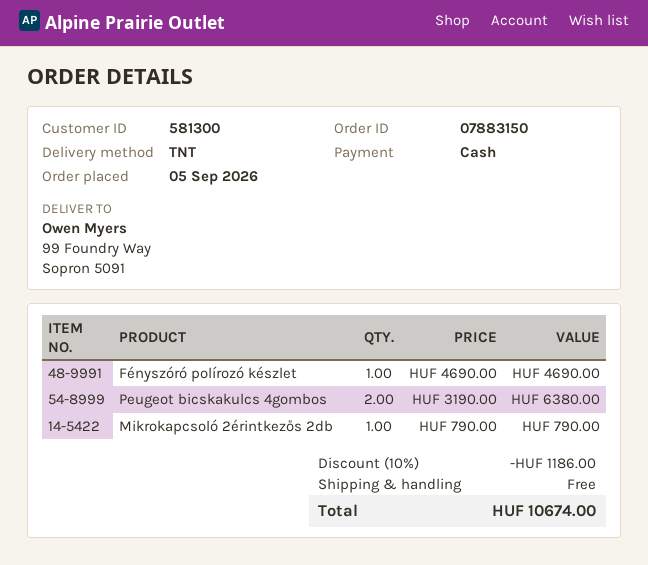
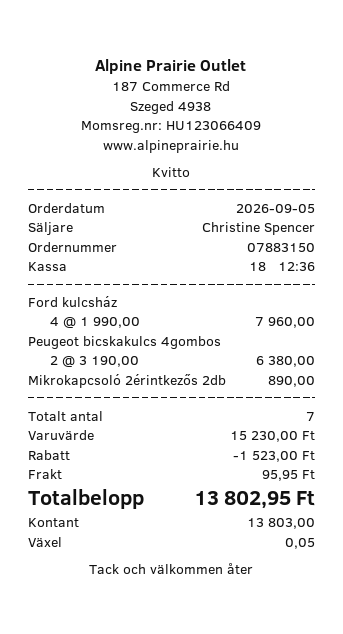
Fényszóró polírozó készlet: 1 x 4690.00 = 4690.00 -> none
Mikrokapcsoló 2érintkezős 2db: 1 x 790.00 = 790.00 -> 1 x 890.00 = 890.00
Ford kulcsház: none -> 4 x 1990.00 = 7960.00
discount: 1186.00 -> 1523.00
shipping: 0.00 -> 95.95
total: 10674.00 -> 13802.95

